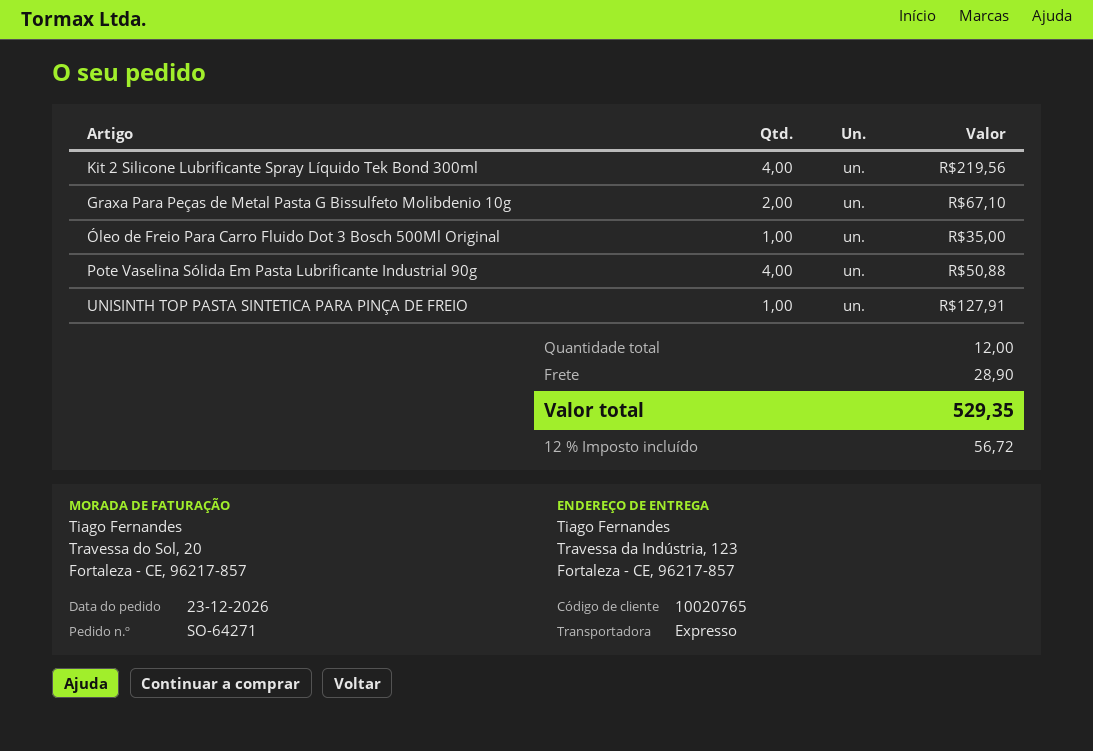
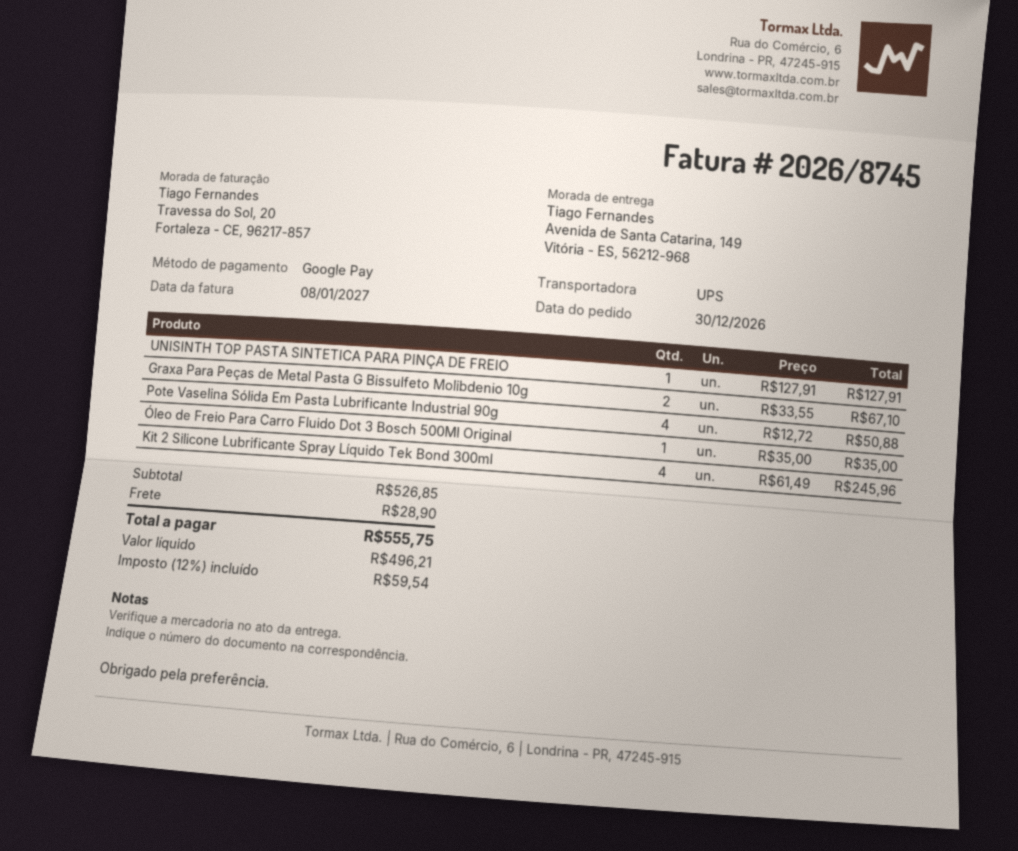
order date: 2026-12-23 -> 2026-12-30
shipping method: express -> UPS
ship to: Travessa da Indústria, 123, Fortaleza - CE, 96217-857 -> Avenida de Santa Catarina, 149, Vitória - ES, 56212-968
Kit 2 Silicone Lubrificante Spray Líquido Tek Bond 300ml: 4 for 219.56 -> 4 for 245.96
tax: 12% = 56.72 -> 12% = 59.54
total: 529.35 -> 555.75

